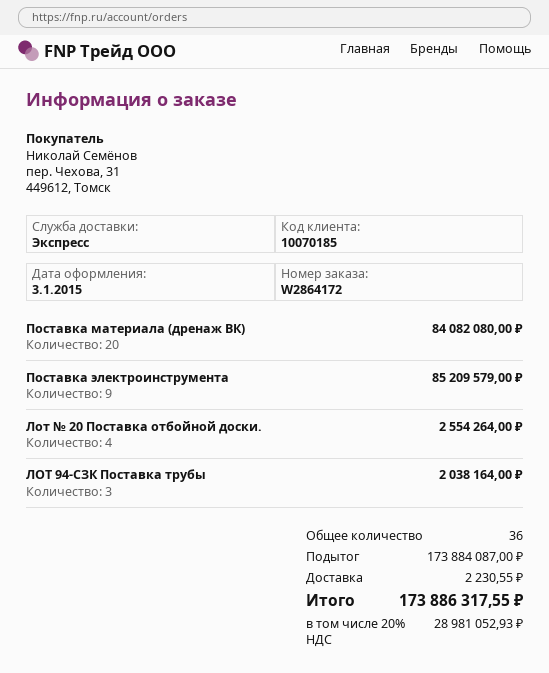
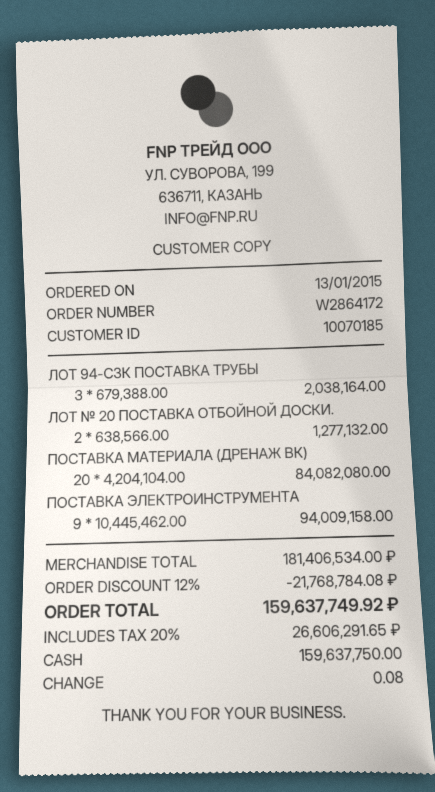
order date: 2015-01-03 -> 2015-01-13
Поставка электроинструмента: 9 for 85209579.00 -> 9 for 94009158.00
Лот № 20 Поставка отбойной доски.: 4 for 2554264.00 -> 2 for 1277132.00
subtotal: 173884087.00 -> 181406534.00
discount: none -> 12% = 21768784.08
shipping: 2230.55 -> none
tax: 20% = 28981052.93 -> 20% = 26606291.65
total: 173886317.55 -> 159637749.92

